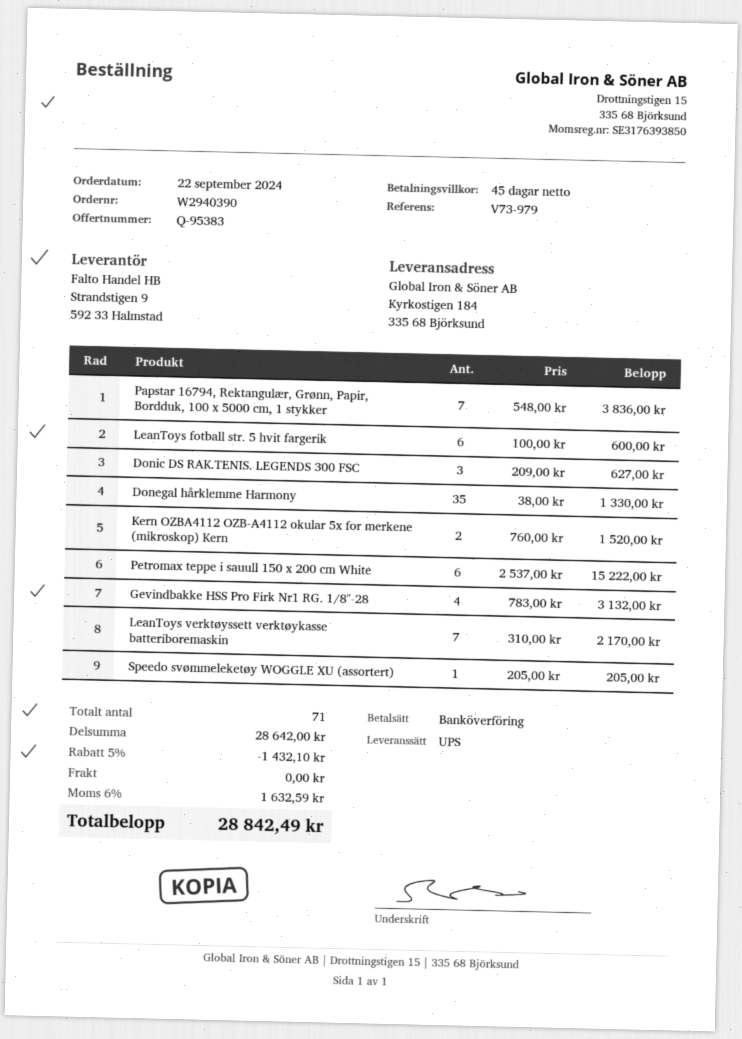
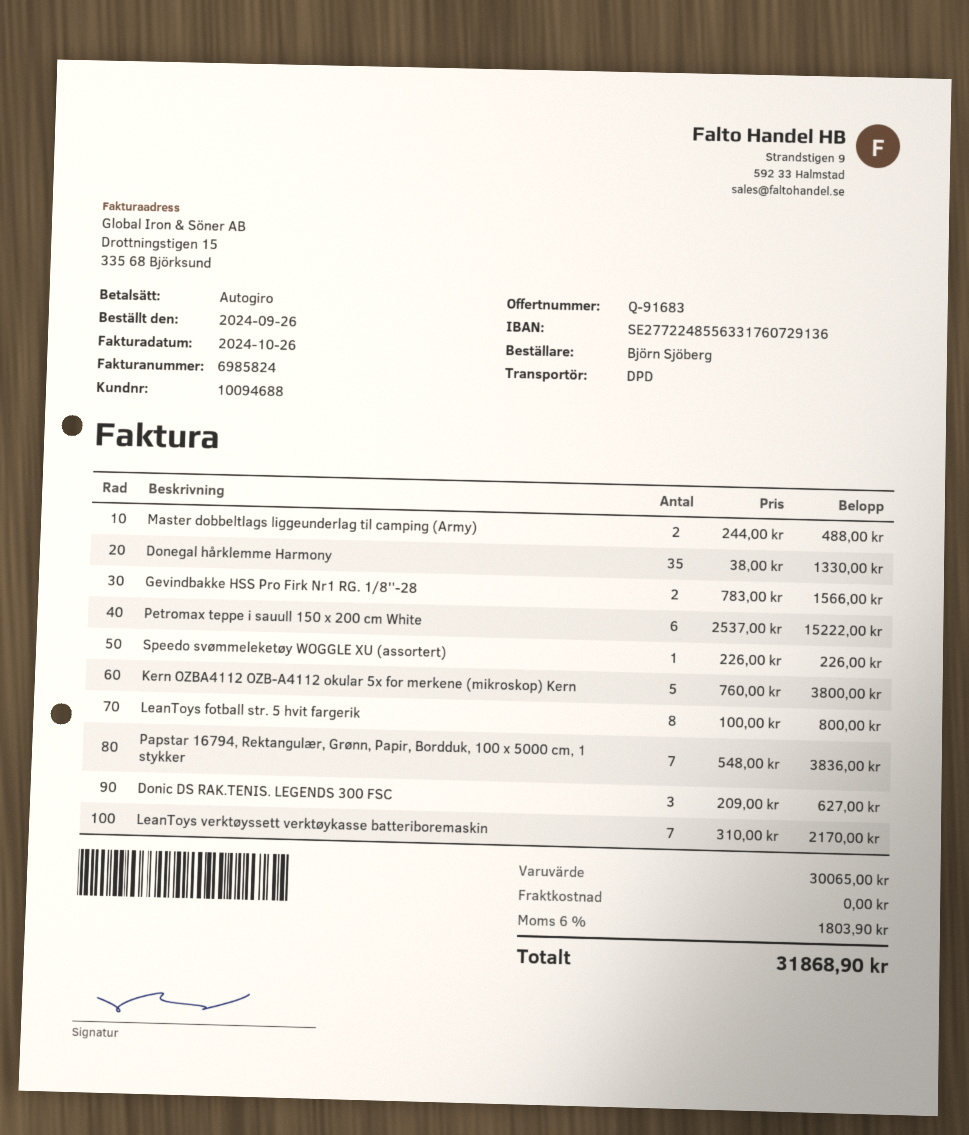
quote number: Q-95383 -> Q-91683
order date: 2024-09-22 -> 2024-09-26
payment method: bank transfer -> direct debit
shipping method: UPS -> DPD
LeanToys fotball str. 5 hvit fargerik: 6 x 100.00 = 600.00 -> 8 x 100.00 = 800.00
Kern OZBA4112 OZB-A4112 okular 5x for merkene (mikroskop) Kern: 2 x 760.00 = 1520.00 -> 5 x 760.00 = 3800.00
Gevindbakke HSS Pro Firk Nr1 RG. 1/8''-28: 4 x 783.00 = 3132.00 -> 2 x 783.00 = 1566.00
Speedo svømmeleketøy WOGGLE XU (assortert): 1 x 205.00 = 205.00 -> 1 x 226.00 = 226.00
Master dobbeltlags liggeunderlag til camping (Army): none -> 2 x 244.00 = 488.00
subtotal: 28642.00 -> 30065.00
discount: 5% = 1432.10 -> none
tax: 6% = 1632.59 -> 6% = 1803.90
total: 28842.49 -> 31868.90

